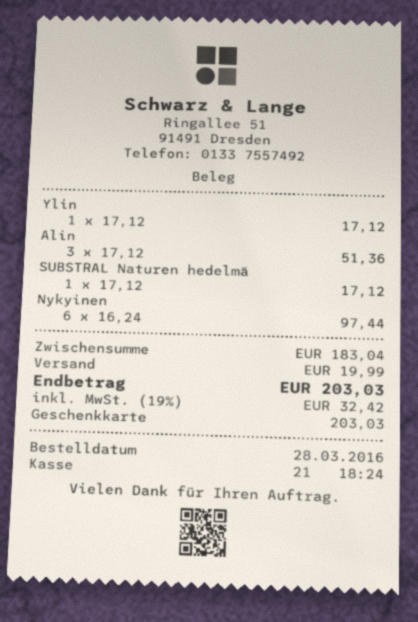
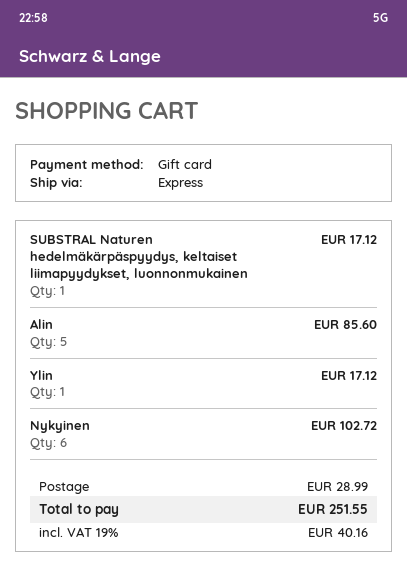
Alin: 3 for 51.36 -> 5 for 85.60
Nykyinen: 6 for 97.44 -> 6 for 102.72
shipping: 19.99 -> 28.99
tax: 19% = 32.42 -> 19% = 40.16
total: 203.03 -> 251.55

